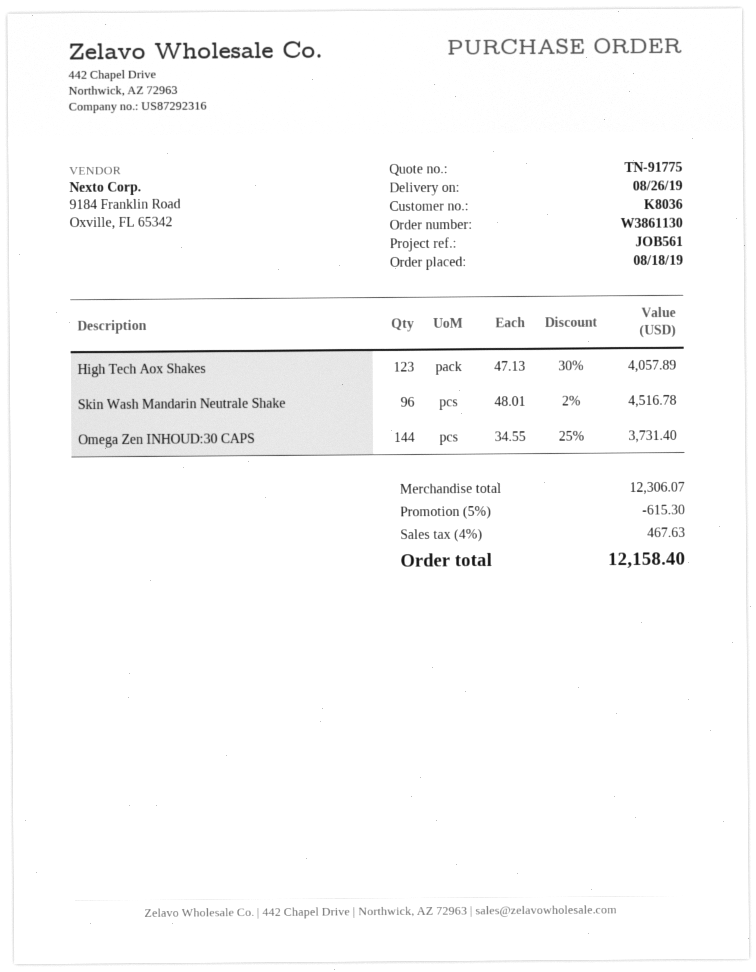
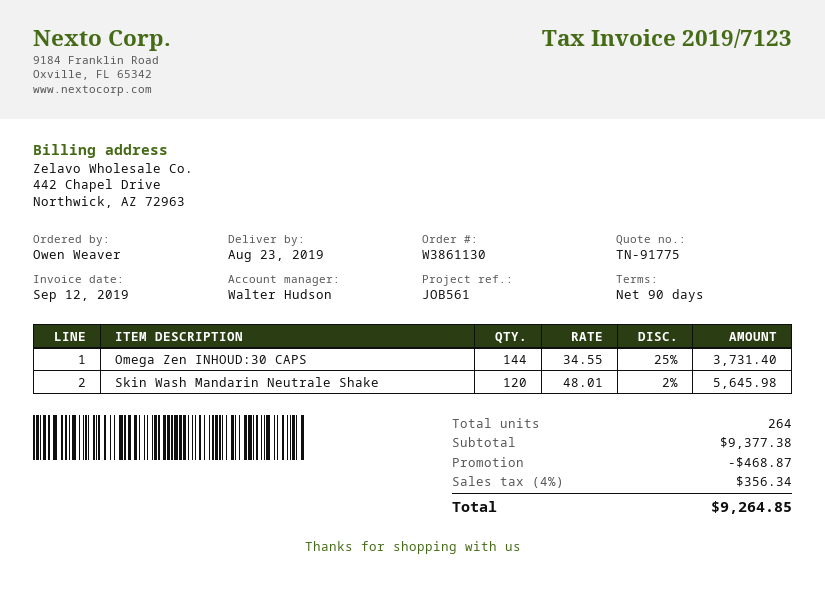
delivery date: 2019-08-26 -> 2019-08-23
High Tech Aox Shakes: 123 x 47.13 - 30% = 4057.89 -> none
Skin Wash Mandarin Neutrale Shake: 96 x 48.01 - 2% = 4516.78 -> 120 x 48.01 - 2% = 5645.98
subtotal: 12306.07 -> 9377.38
discount: 615.30 -> 468.87
tax: 4% = 467.63 -> 4% = 356.34
total: 12158.40 -> 9264.85

